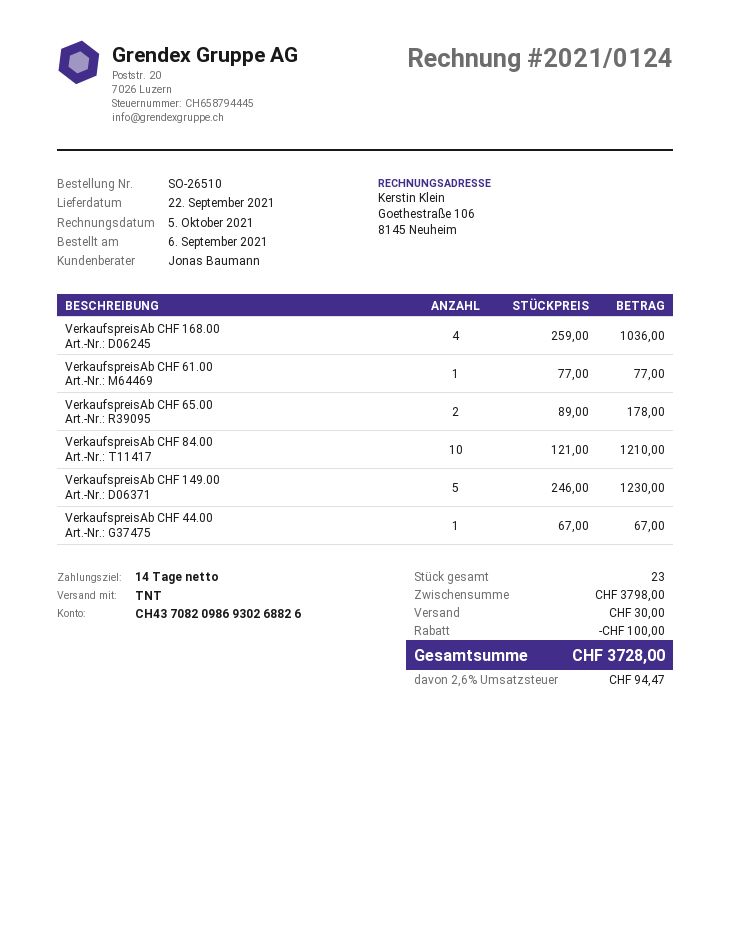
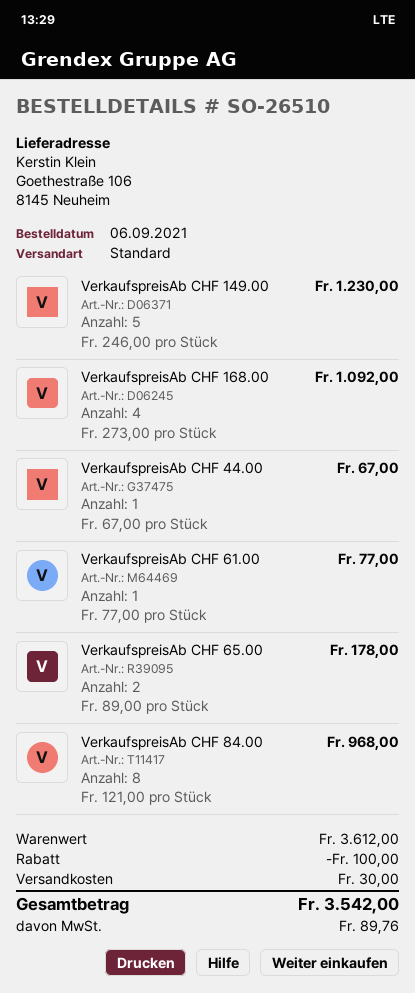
shipping method: TNT -> standard
VerkaufspreisAb CHF 168.00: 4 x 259.00 = 1036.00 -> 4 x 273.00 = 1092.00
VerkaufspreisAb CHF 84.00: 10 x 121.00 = 1210.00 -> 8 x 121.00 = 968.00
subtotal: 3798.00 -> 3612.00
tax: 94.47 -> 89.76
total: 3728.00 -> 3542.00

